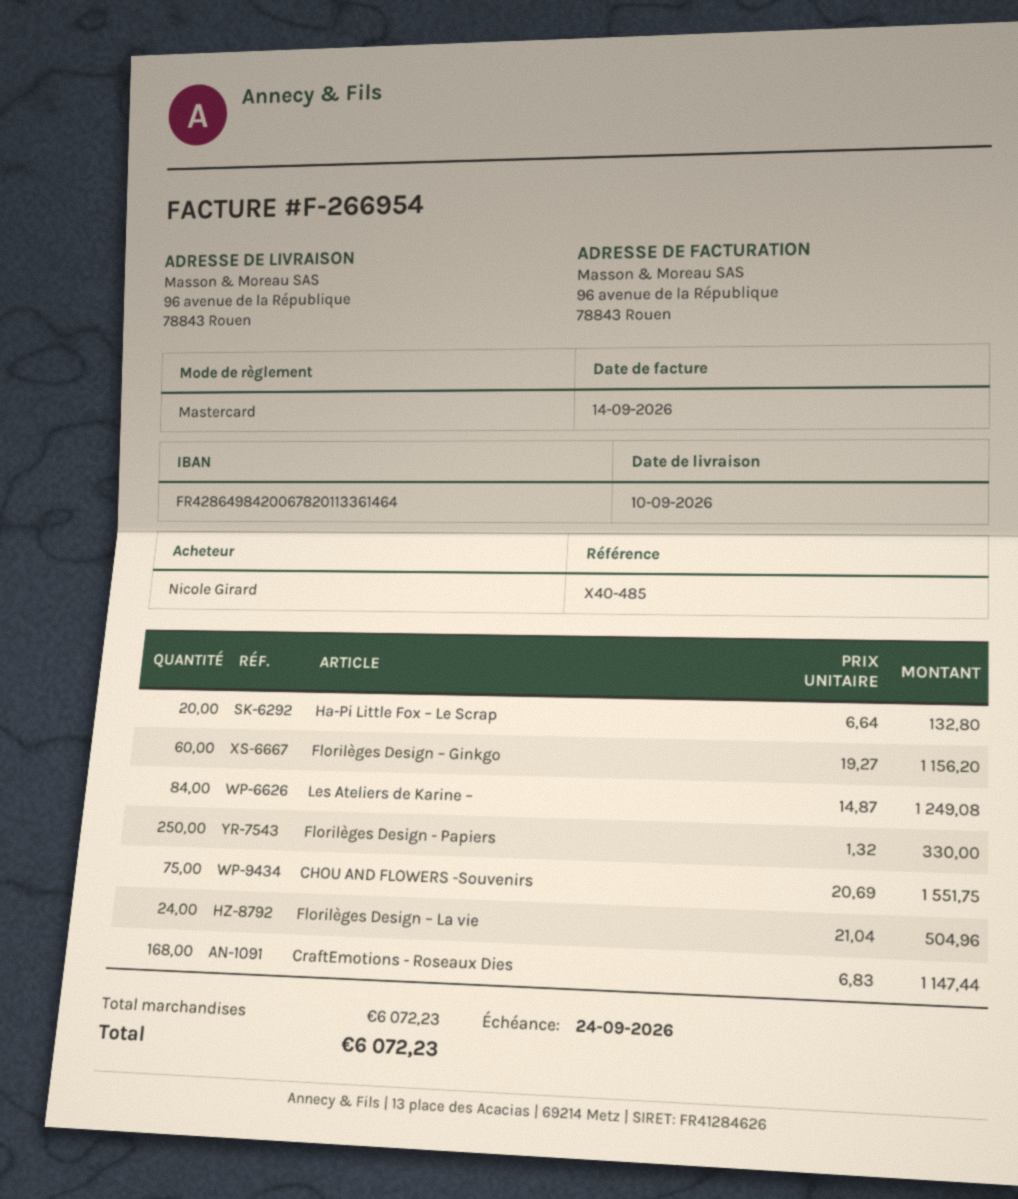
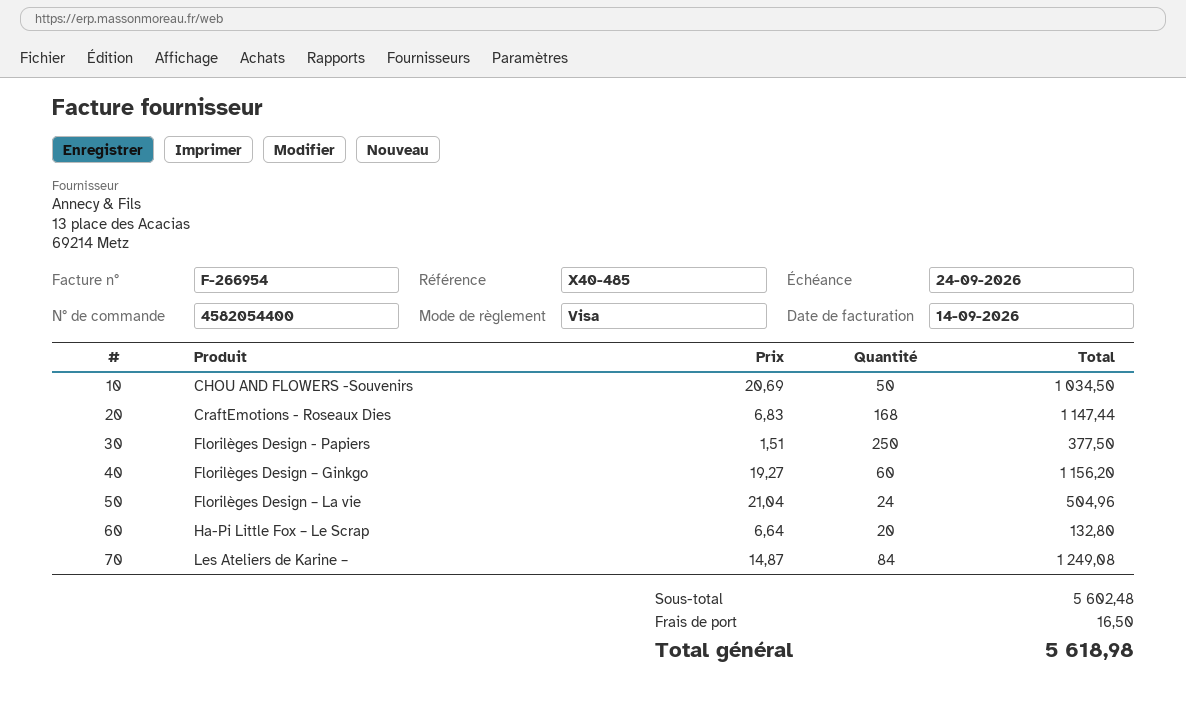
payment method: Mastercard -> Visa
Florilèges Design - Papiers: 250 x 1.32 = 330.00 -> 250 x 1.51 = 377.50
CHOU AND FLOWERS -Souvenirs: 75 x 20.69 = 1551.75 -> 50 x 20.69 = 1034.50
subtotal: 6072.23 -> 5602.48
shipping: none -> 16.50
total: 6072.23 -> 5618.98

